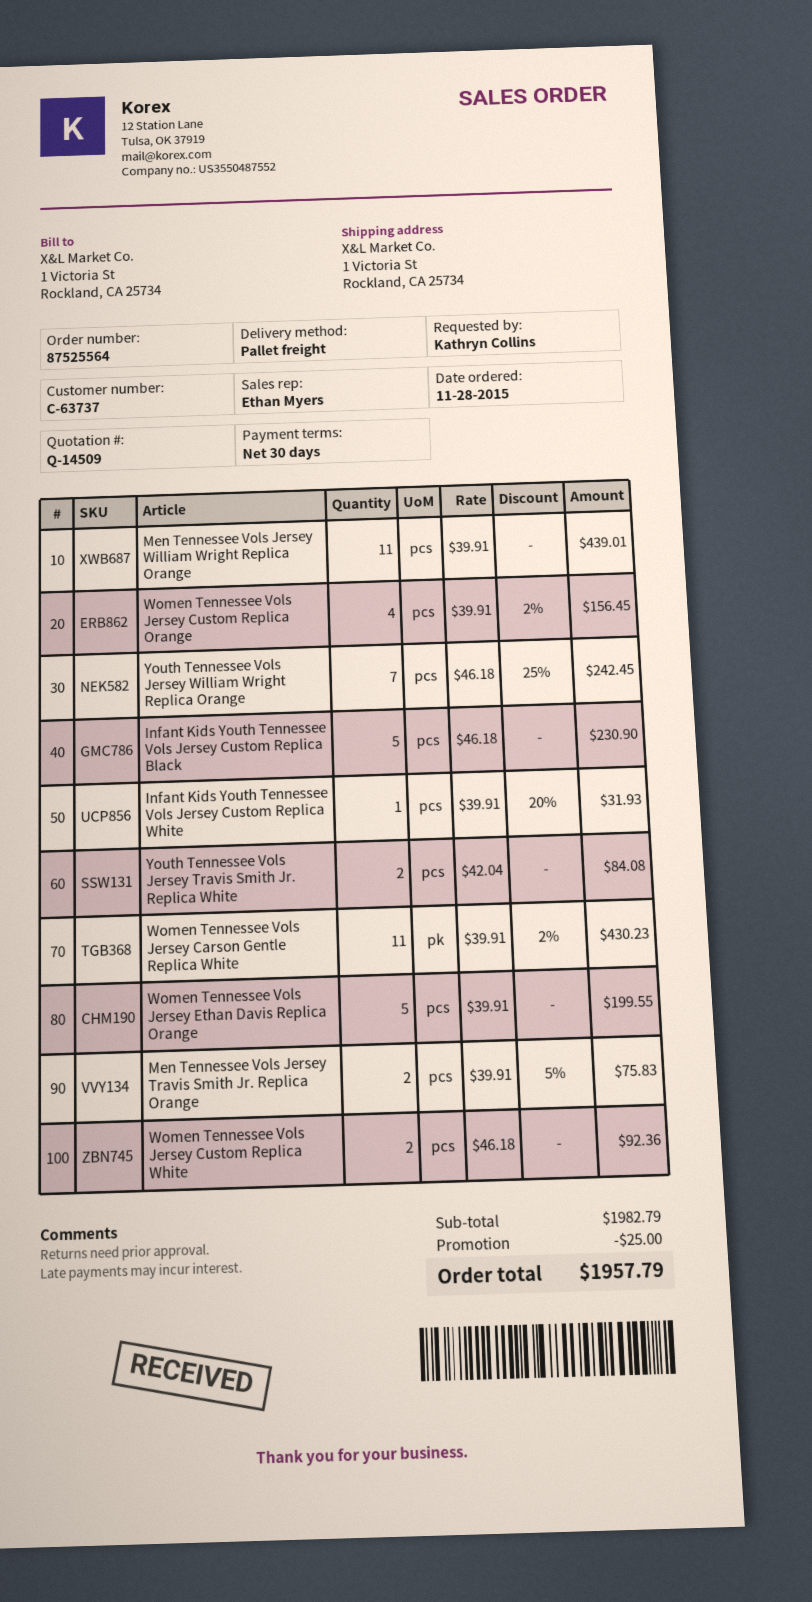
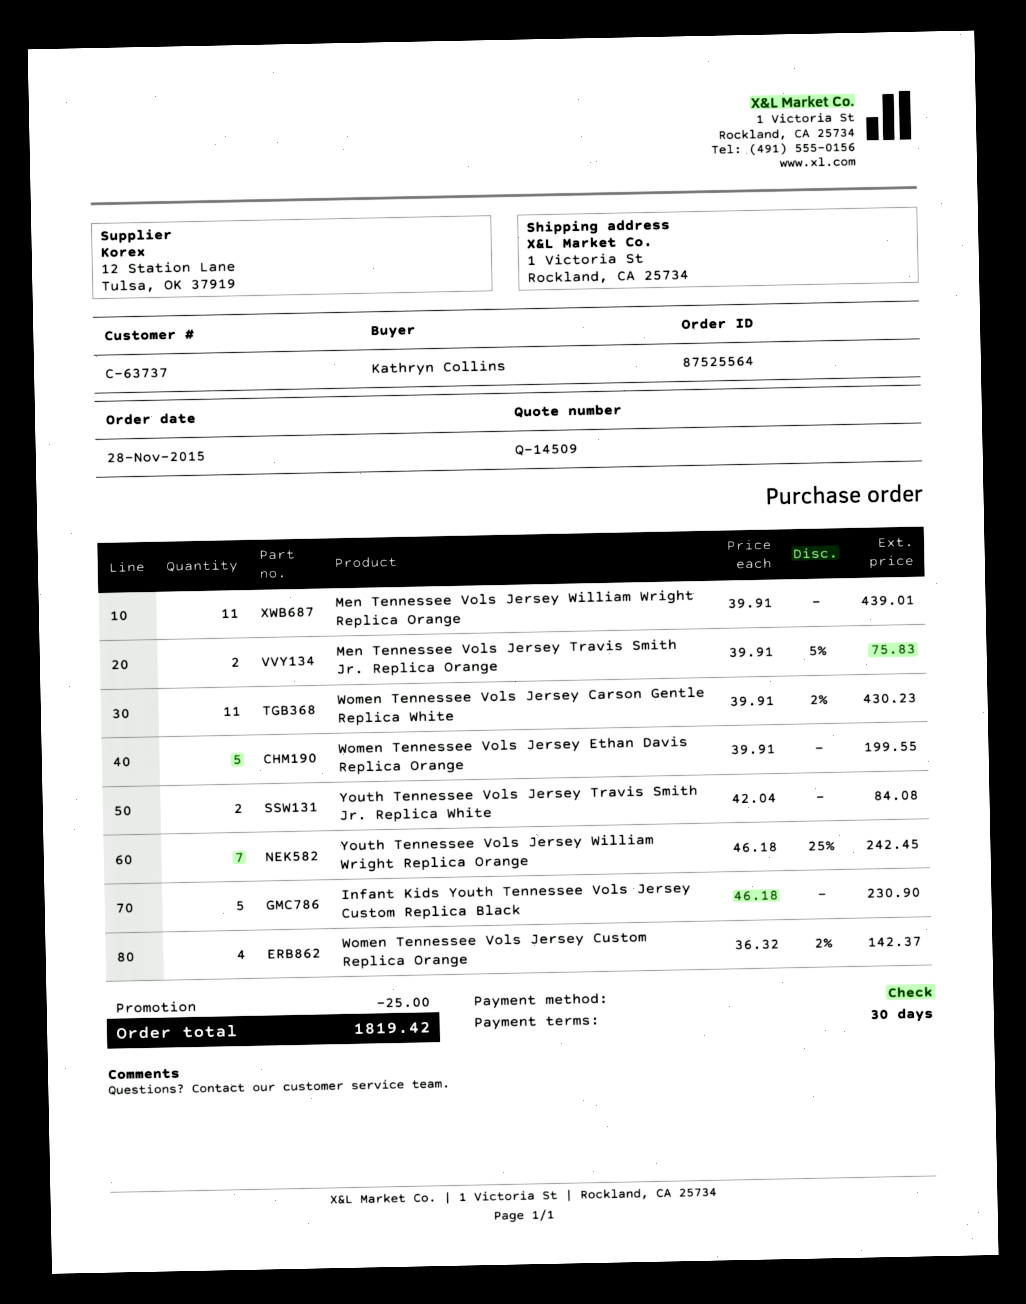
Women Tennessee Vols Jersey Custom Replica Orange: 4 x 39.91 - 2% = 156.45 -> 4 x 36.32 - 2% = 142.37
Infant Kids Youth Tennessee Vols Jersey Custom Replica White: 1 x 39.91 - 20% = 31.93 -> none
Women Tennessee Vols Jersey Custom Replica White: 2 x 46.18 = 92.36 -> none
total: 1957.79 -> 1819.42

